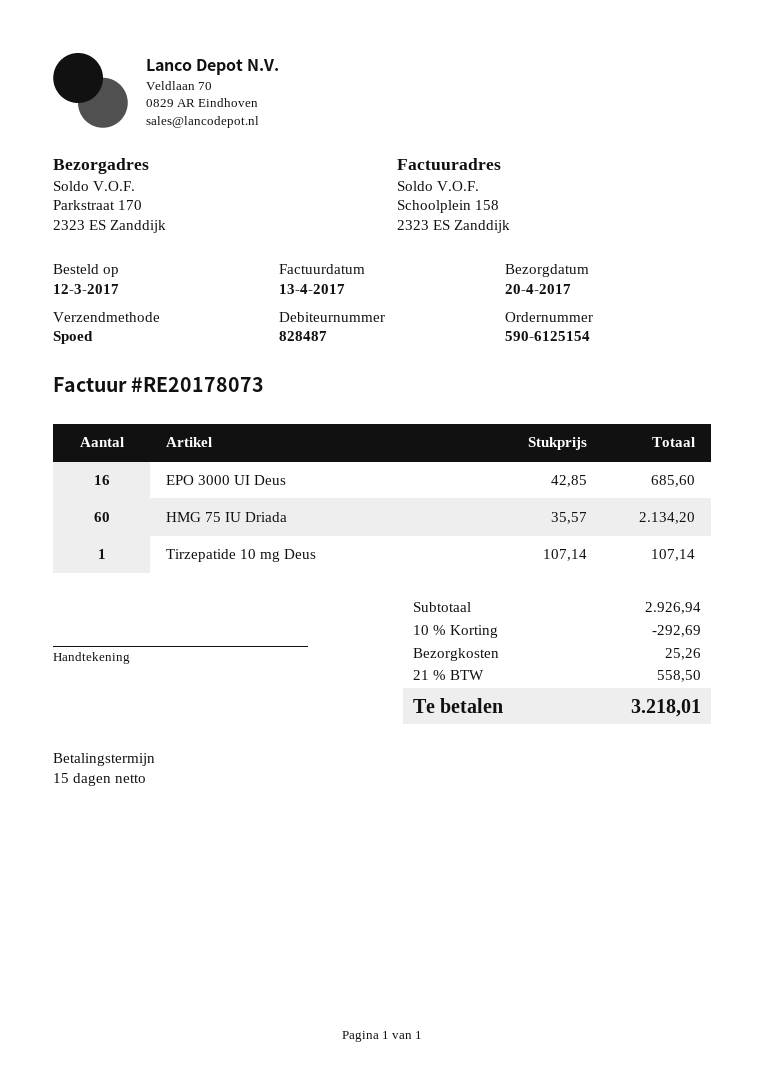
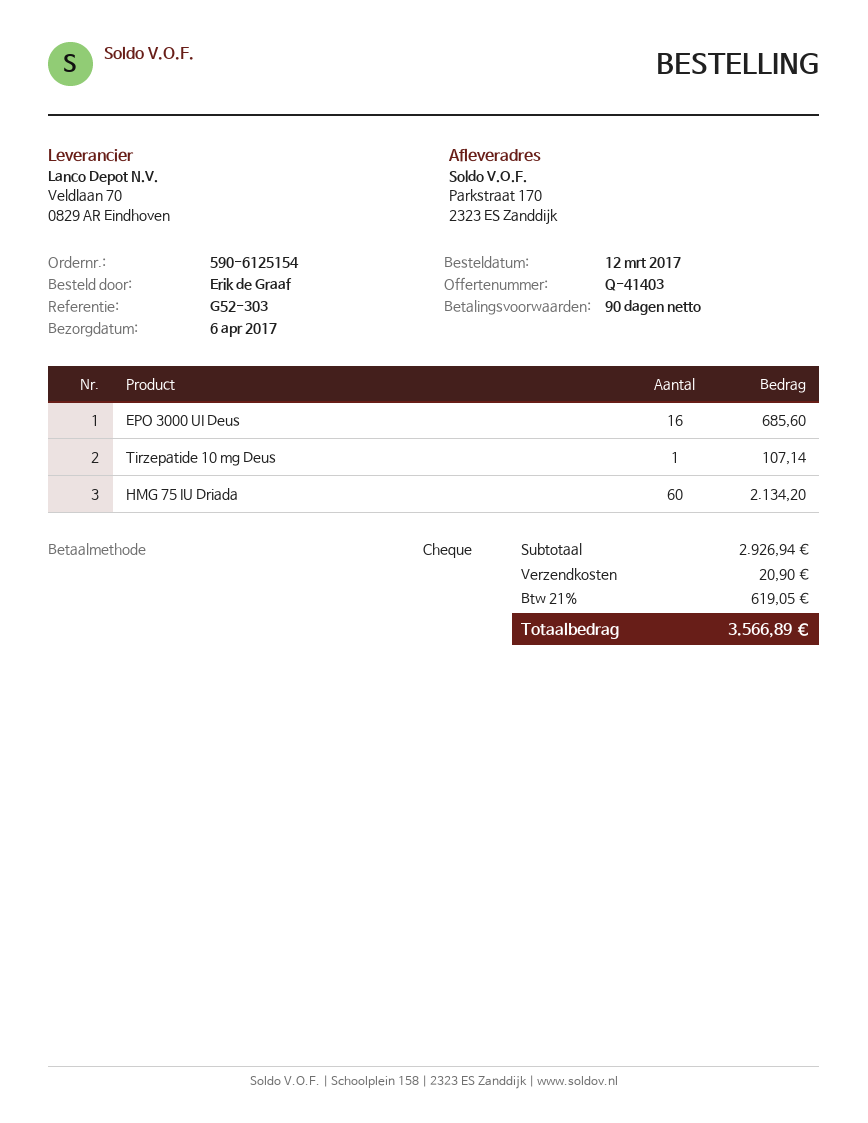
delivery date: 2017-04-20 -> 2017-04-06
payment terms: 15 days -> 90 days
discount: 10% = 292.69 -> none
shipping: 25.26 -> 20.90
tax: 21% = 558.50 -> 21% = 619.05
total: 3218.01 -> 3566.89

